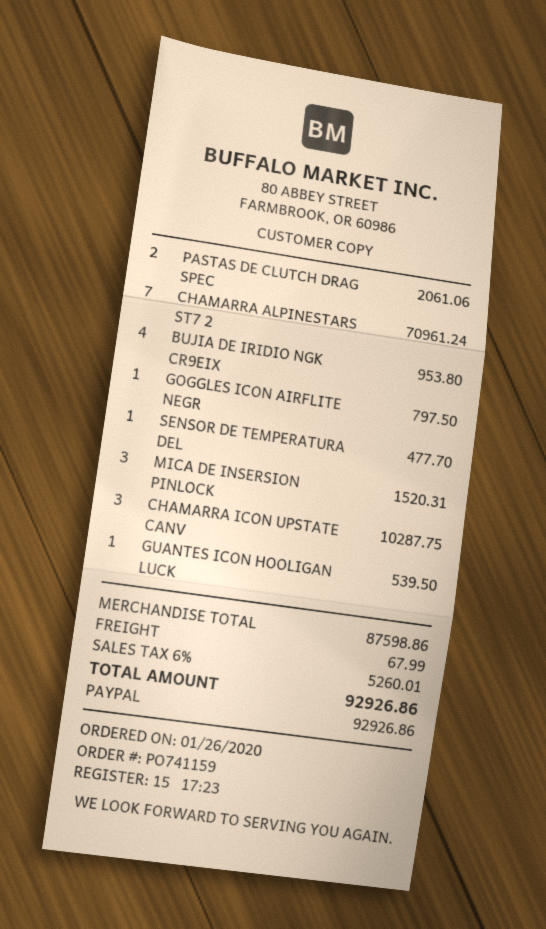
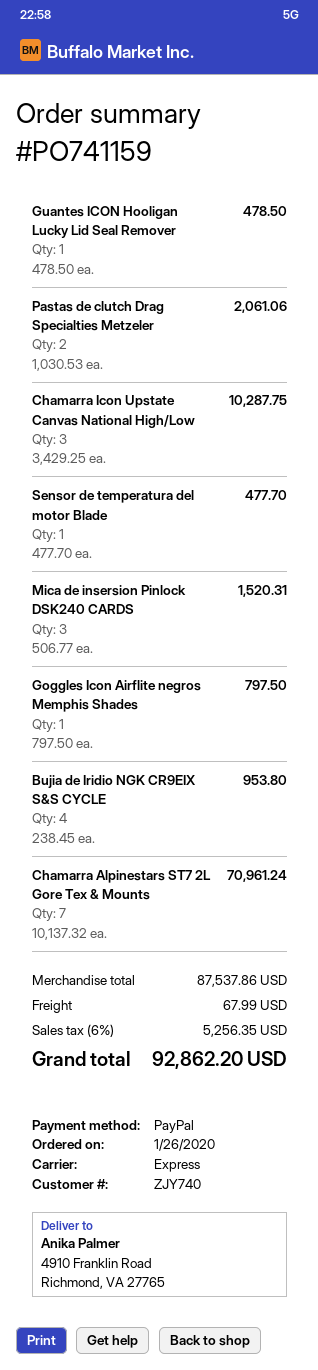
GUANTES ICON HOOLIGAN LUCK: 1 for 539.50 -> 1 for 478.50
subtotal: 87598.86 -> 87537.86
tax: 6% = 5260.01 -> 6% = 5256.35
total: 92926.86 -> 92862.20

